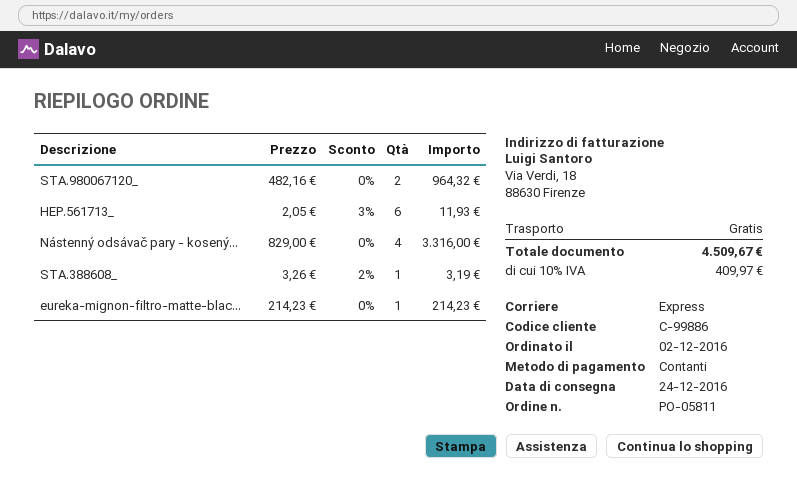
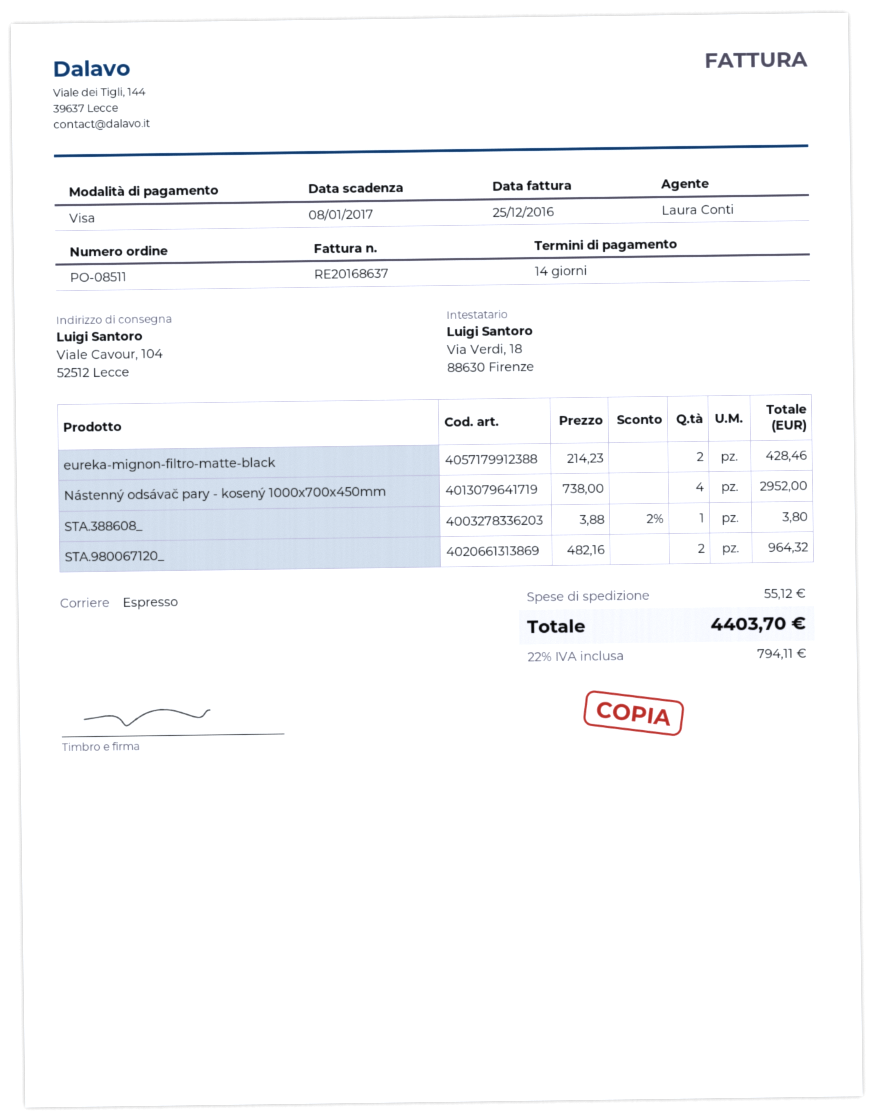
order number: PO-05811 -> PO-08511
payment method: cash -> Visa
HEP.561713_: 6 x 2.05 - 3% = 11.93 -> none
Nástenný odsávač pary - kosený...: 4 x 829.00 = 3316.00 -> 4 x 738.00 = 2952.00
STA.388608_: 1 x 3.26 - 2% = 3.19 -> 1 x 3.88 - 2% = 3.80
eureka-mignon-filtro-matte-blac...: 1 x 214.23 = 214.23 -> 2 x 214.23 = 428.46
shipping: 0.00 -> 55.12
tax: 10% = 409.97 -> 22% = 794.11
total: 4509.67 -> 4403.70

